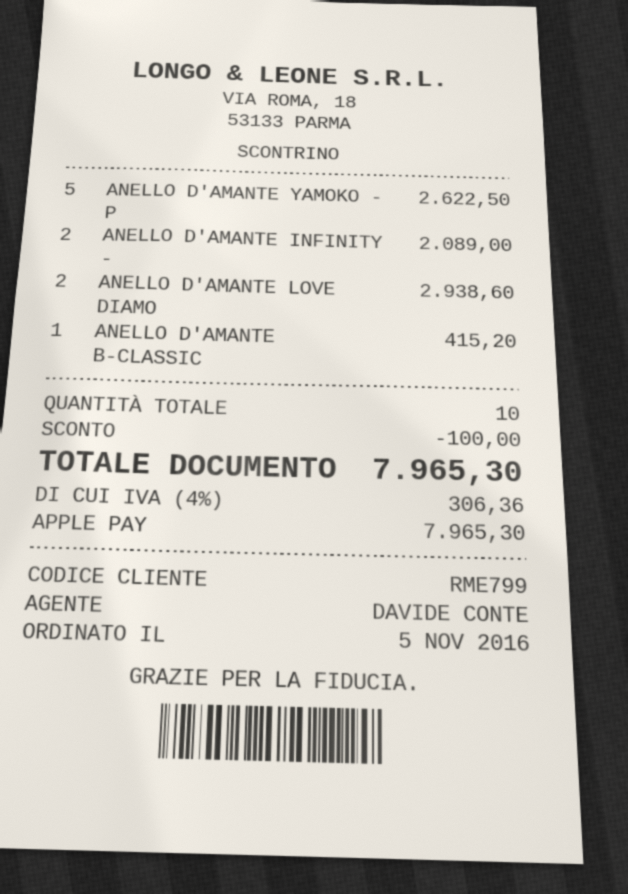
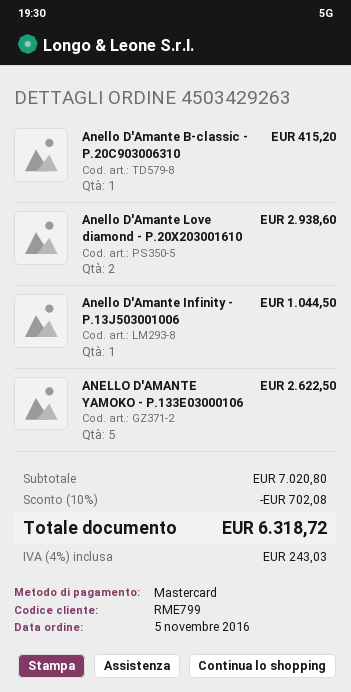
payment method: Apple Pay -> Mastercard
ANELLO D'AMANTE INFINITY -: 2 for 2089.00 -> 1 for 1044.50
discount: 100.00 -> 702.08
tax: 4% = 306.36 -> 4% = 243.03
total: 7965.30 -> 6318.72

